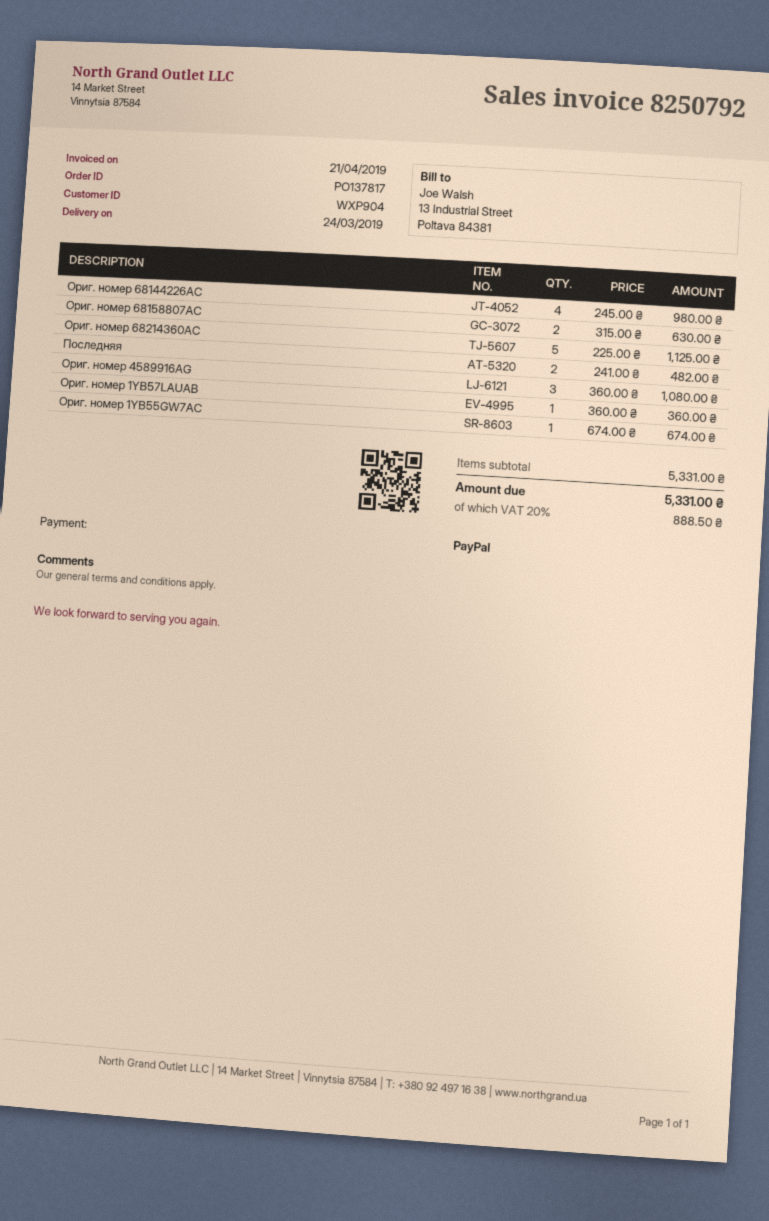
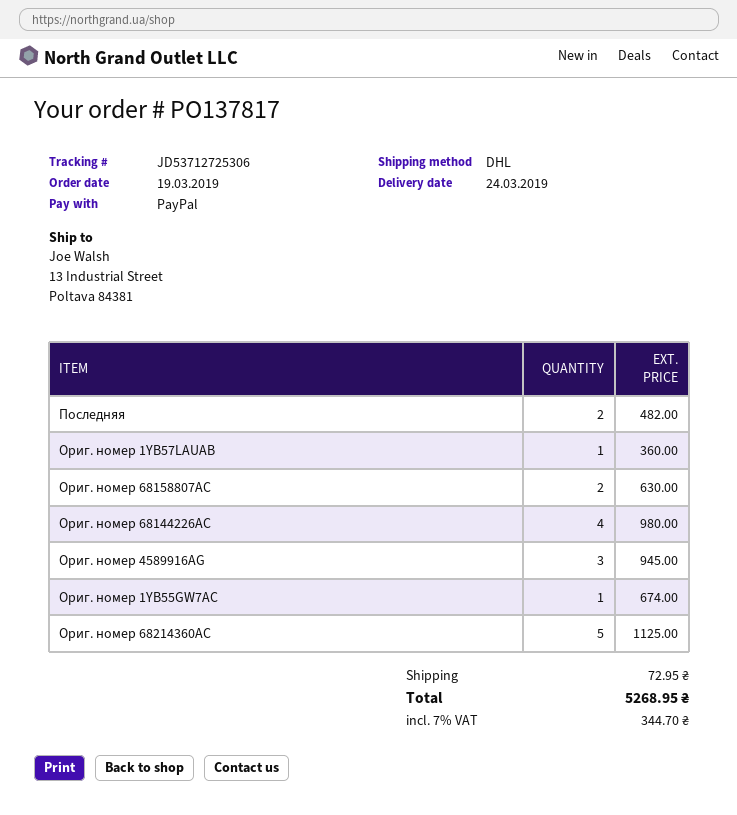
Ориг. номер 4589916AG: 3 for 1080.00 -> 3 for 945.00
shipping: none -> 72.95
tax: 20% = 888.50 -> 7% = 344.70
total: 5331.00 -> 5268.95

